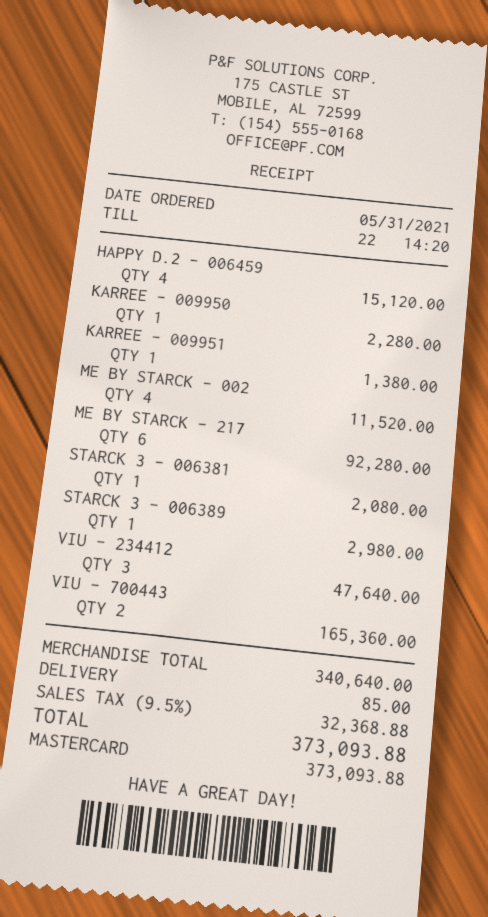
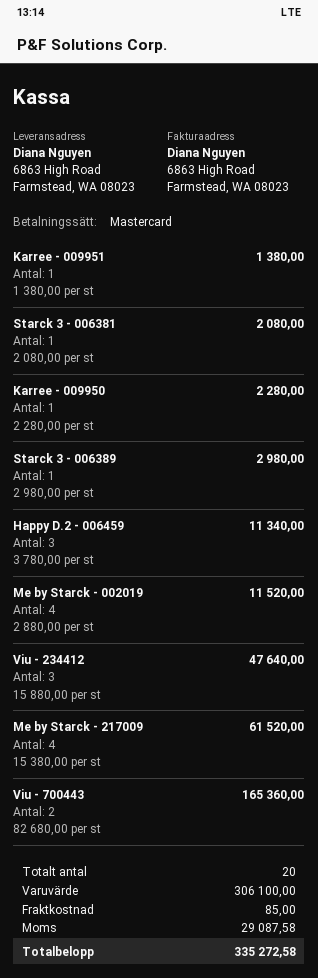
HAPPY D.2 - 006459: 4 for 15120.00 -> 3 for 11340.00
ME BY STARCK - 217: 6 for 92280.00 -> 4 for 61520.00
subtotal: 340640.00 -> 306100.00
tax: 32368.88 -> 29087.58
total: 373093.88 -> 335272.58

